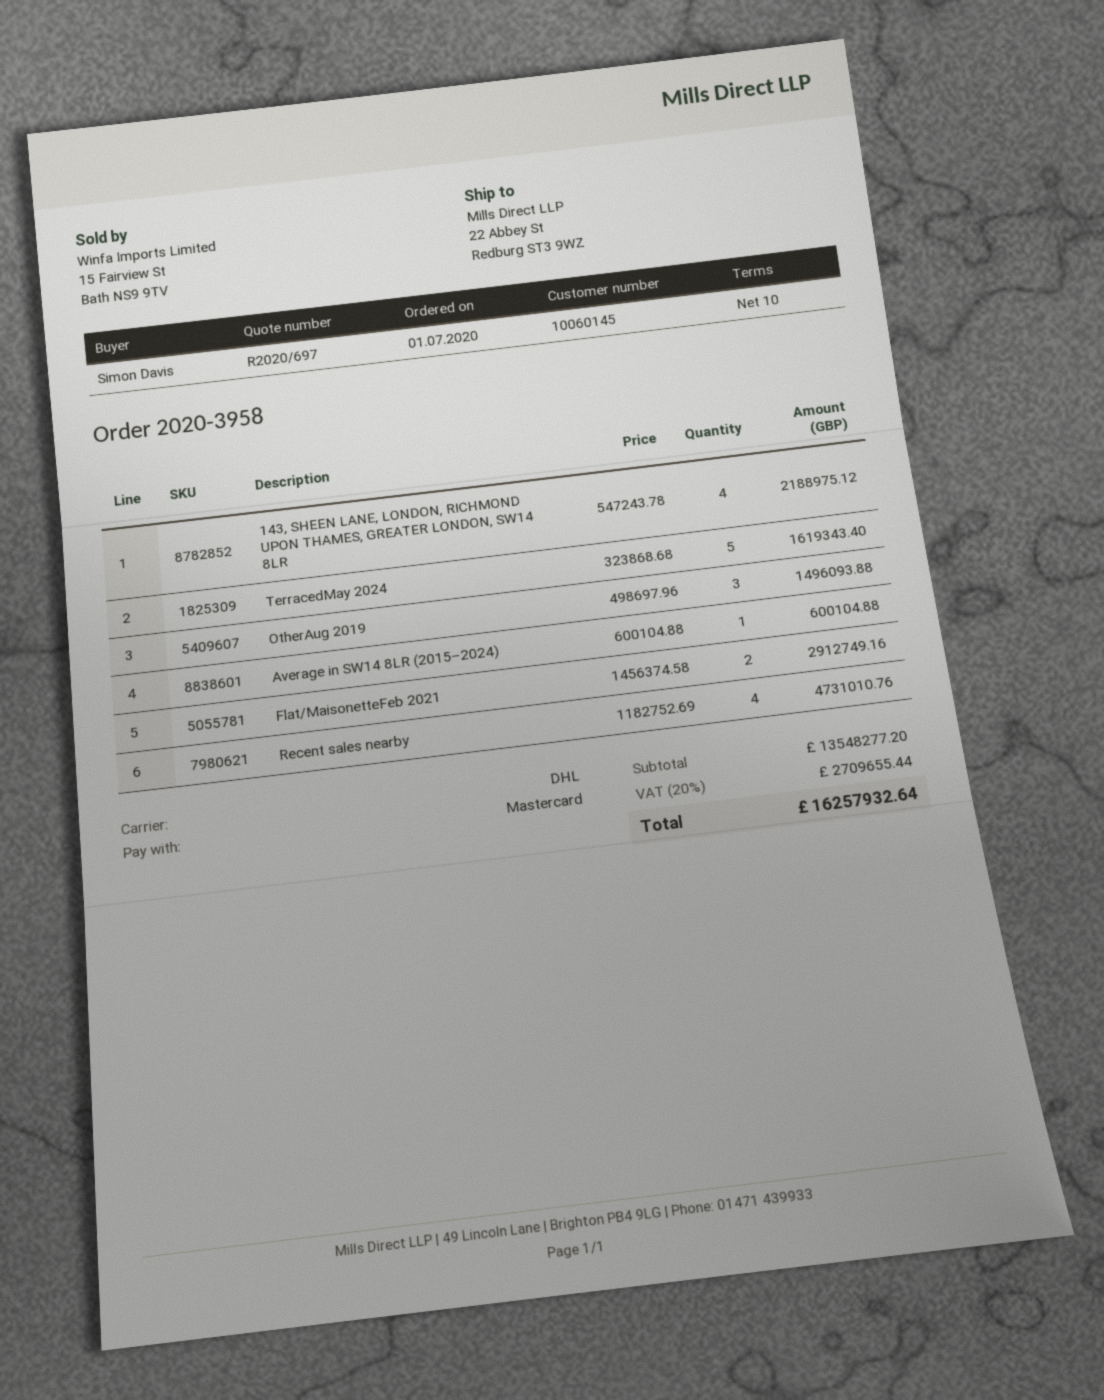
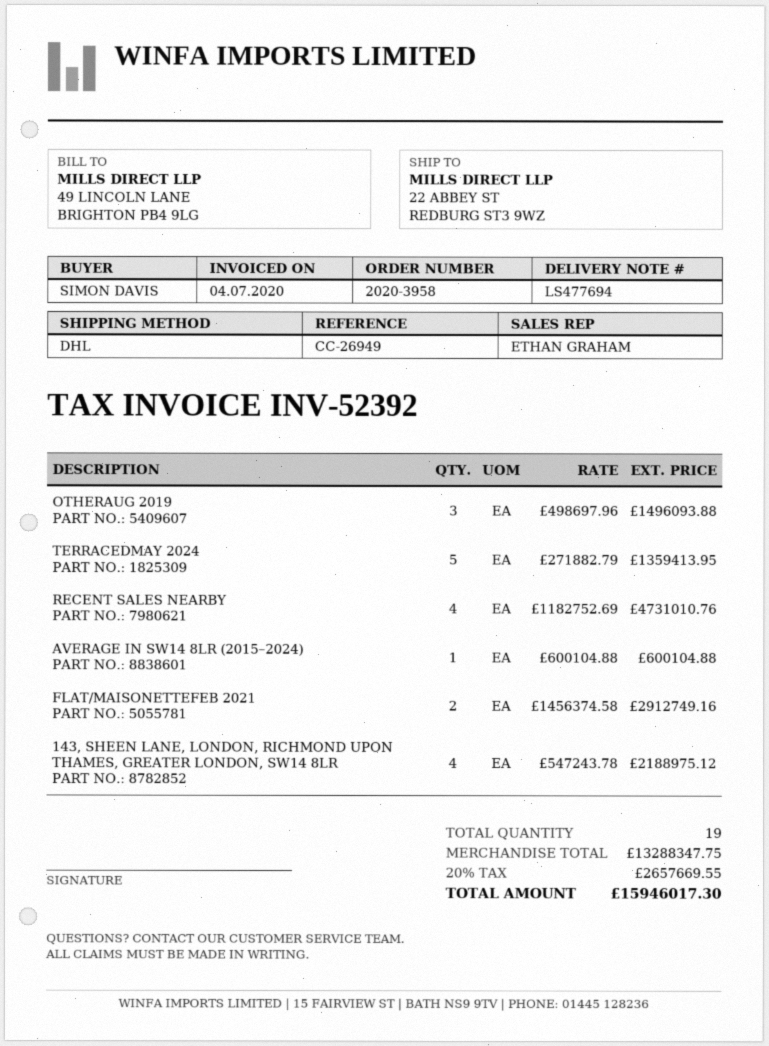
TerracedMay 2024: 5 x 323868.68 = 1619343.40 -> 5 x 271882.79 = 1359413.95
subtotal: 13548277.20 -> 13288347.75
tax: 20% = 2709655.44 -> 20% = 2657669.55
total: 16257932.64 -> 15946017.30

